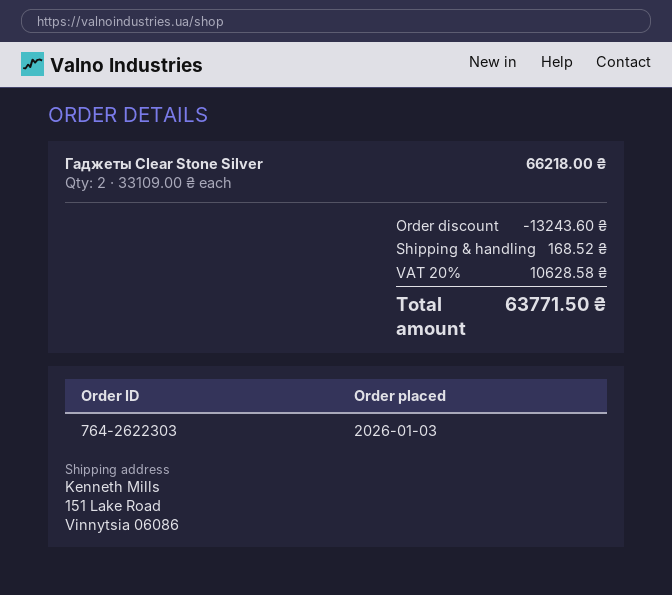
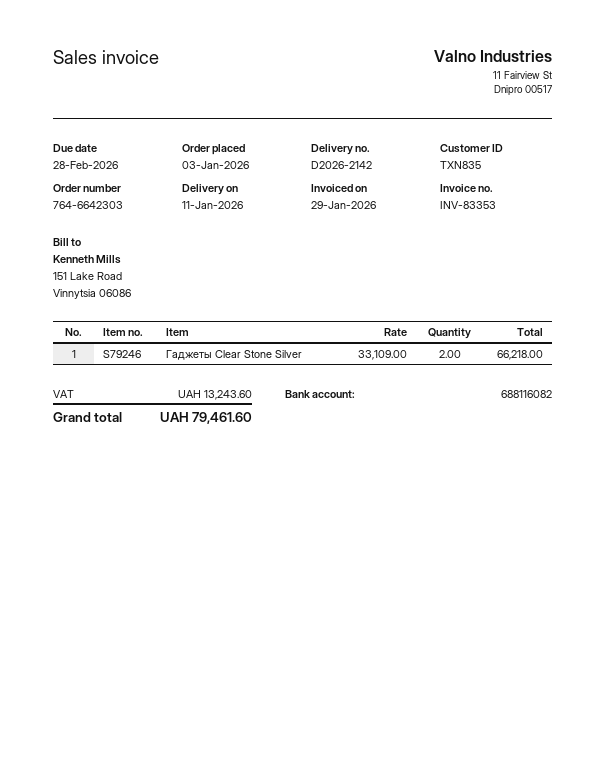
order number: 764-2622303 -> 764-6642303
discount: 13243.60 -> none
shipping: 168.52 -> none
tax: 10628.58 -> 13243.60
total: 63771.50 -> 79461.60

